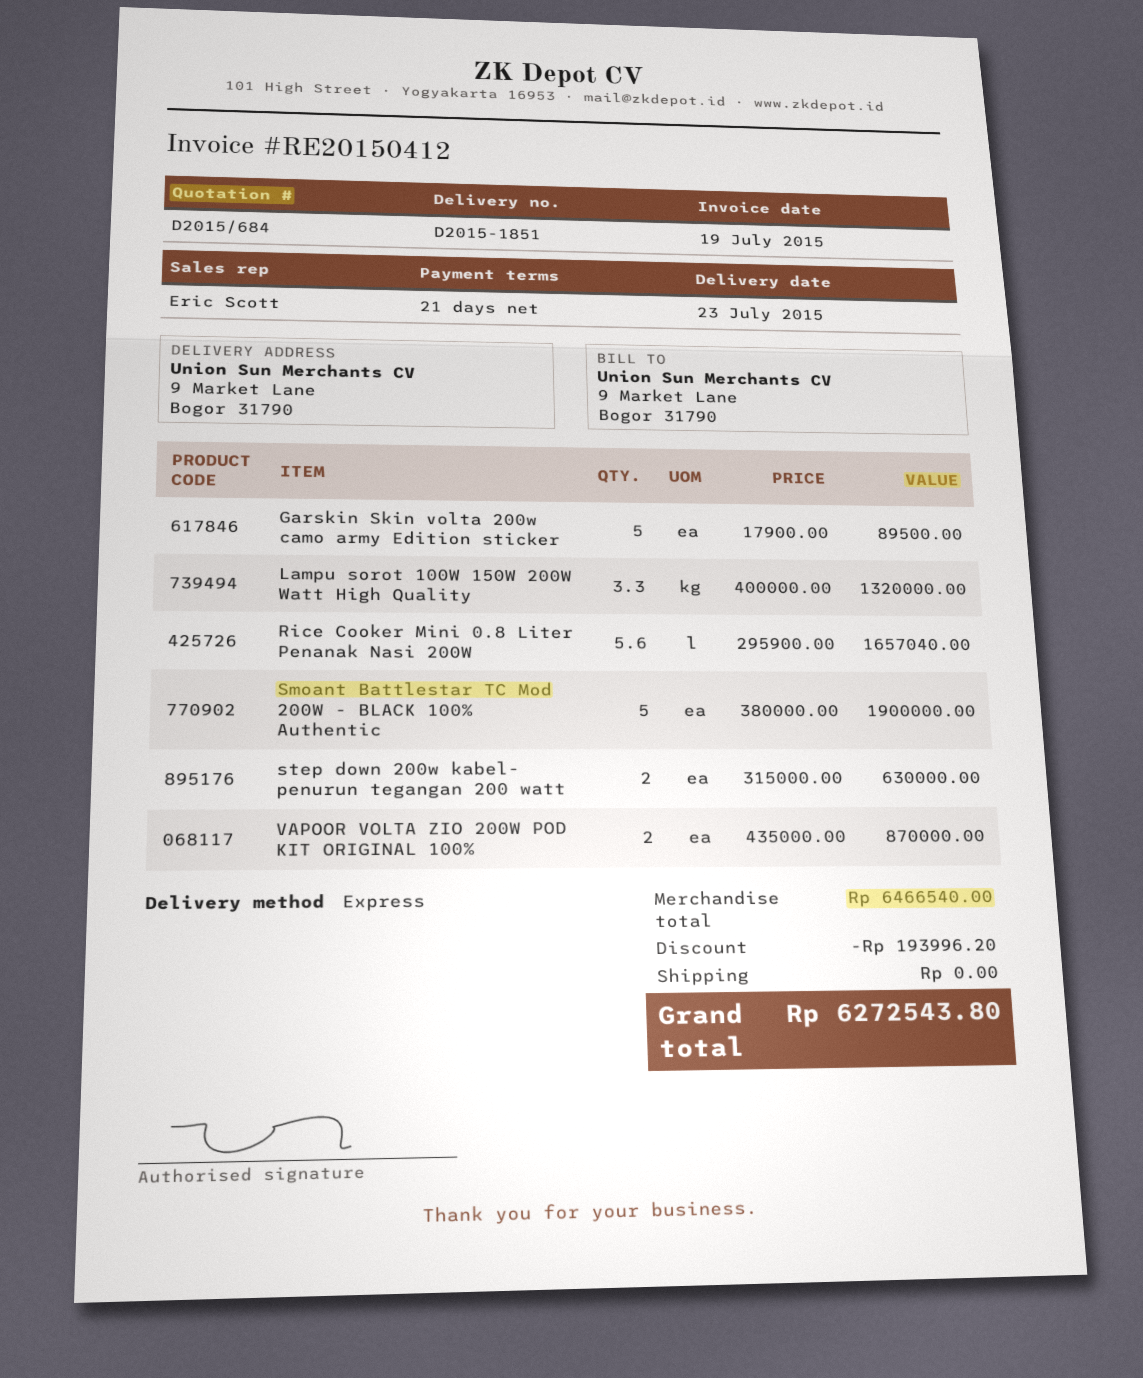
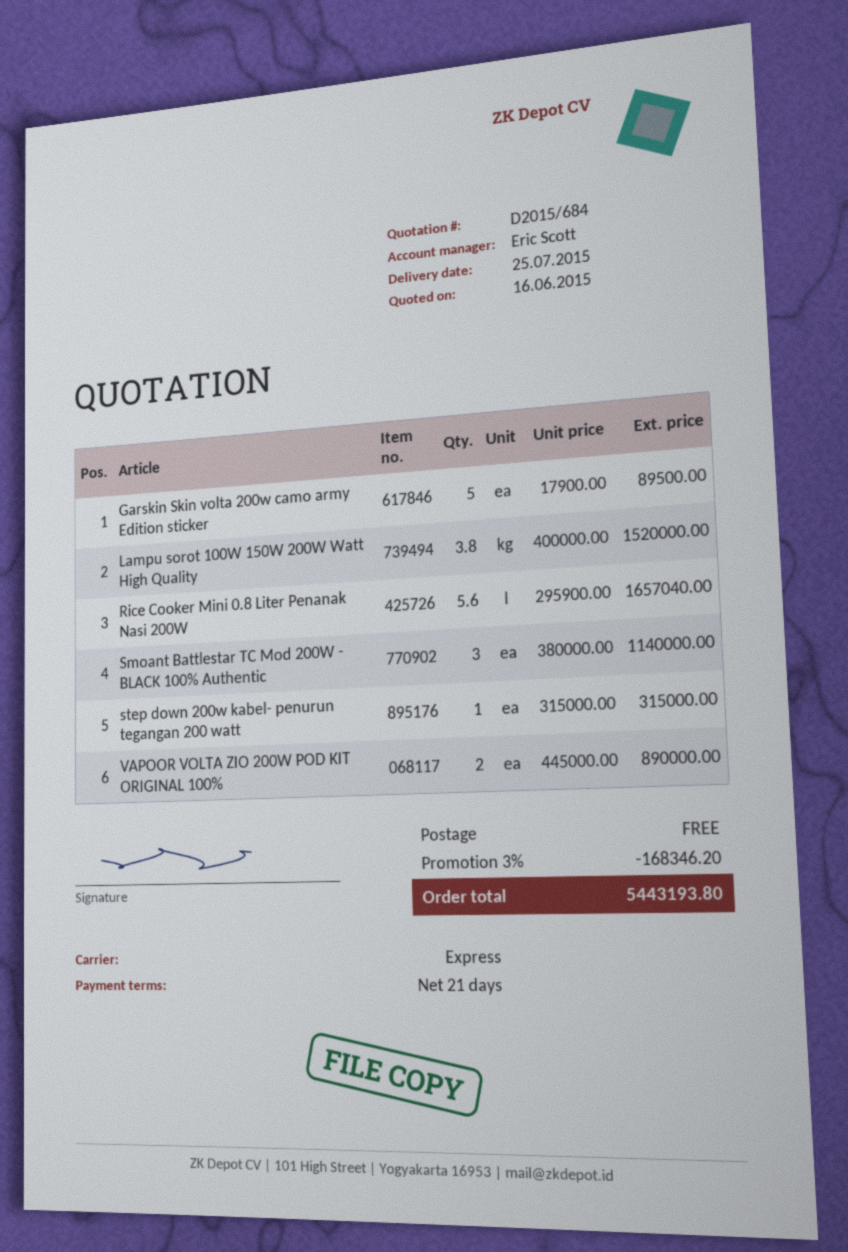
delivery date: 2015-07-23 -> 2015-07-25
Lampu sorot 100W 150W 200W Watt High Quality: 3.3 x 400000.00 = 1320000.00 -> 3.8 x 400000.00 = 1520000.00
Smoant Battlestar TC Mod 200W - BLACK 100% Authentic: 5 x 380000.00 = 1900000.00 -> 3 x 380000.00 = 1140000.00
step down 200w kabel- penurun tegangan 200 watt: 2 x 315000.00 = 630000.00 -> 1 x 315000.00 = 315000.00
VAPOOR VOLTA ZIO 200W POD KIT ORIGINAL 100%: 2 x 435000.00 = 870000.00 -> 2 x 445000.00 = 890000.00
discount: 193996.20 -> 168346.20
total: 6272543.80 -> 5443193.80

